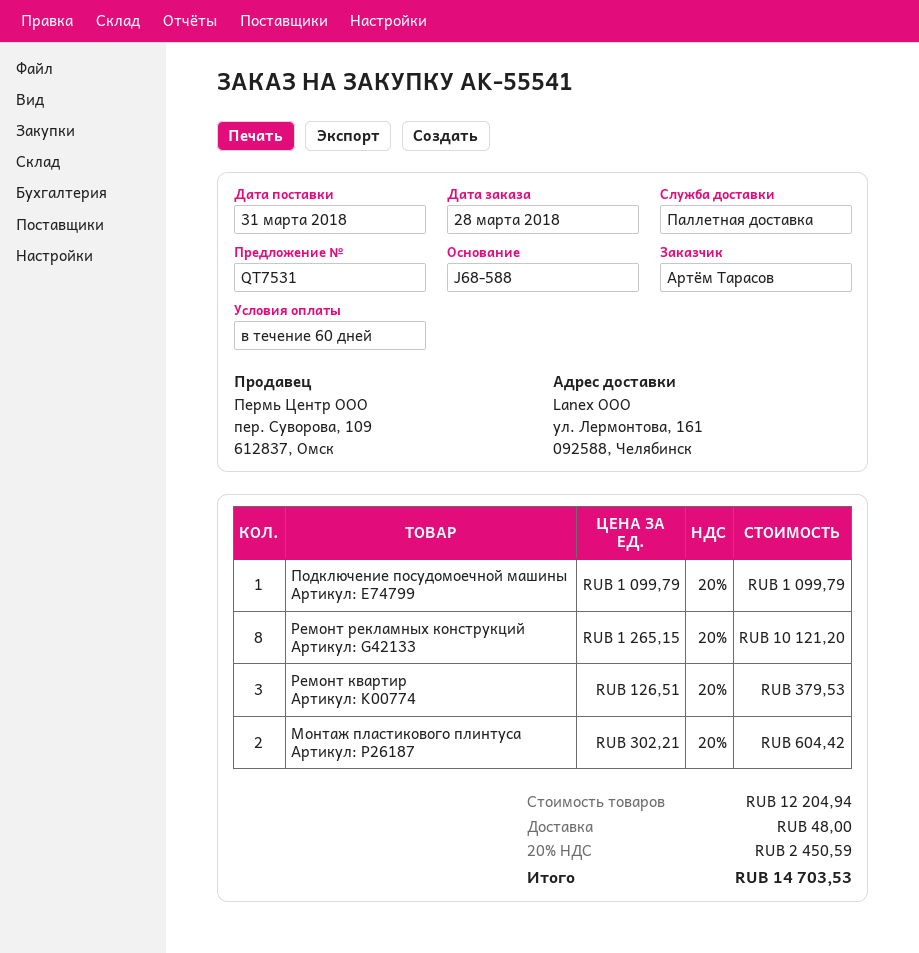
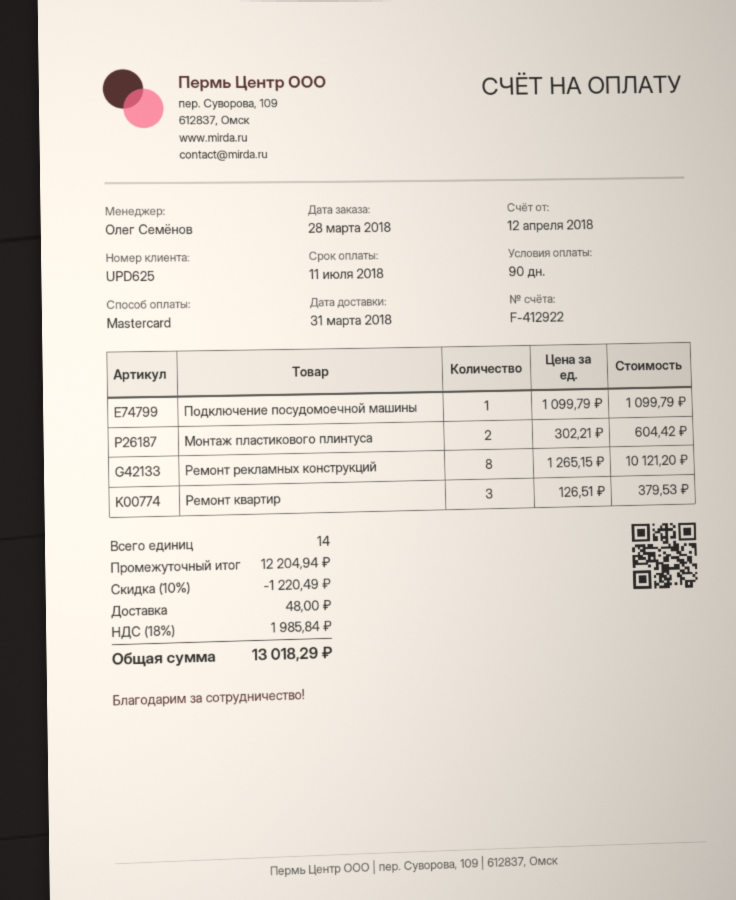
payment terms: 60 days -> 90 days
discount: none -> 10% = 1220.49
tax: 20% = 2450.59 -> 18% = 1985.84
total: 14703.53 -> 13018.29

